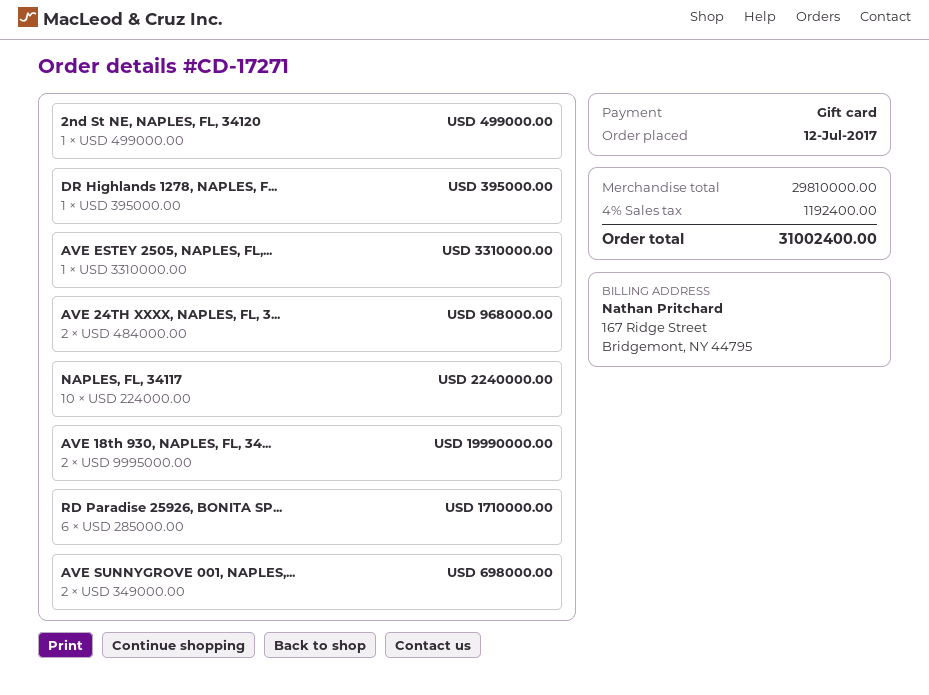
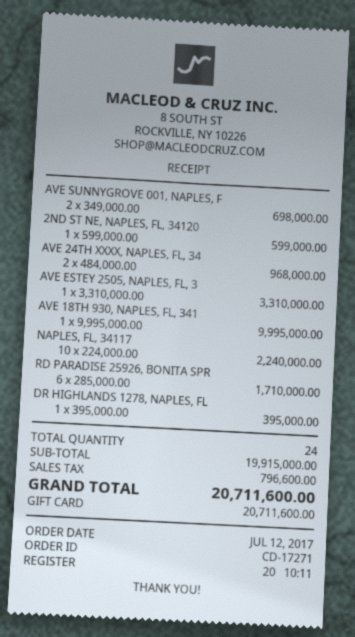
2nd St NE, NAPLES, FL, 34120: 1 x 499000.00 = 499000.00 -> 1 x 599000.00 = 599000.00
AVE 18th 930, NAPLES, FL, 34...: 2 x 9995000.00 = 19990000.00 -> 1 x 9995000.00 = 9995000.00
subtotal: 29810000.00 -> 19915000.00
tax: 1192400.00 -> 796600.00
total: 31002400.00 -> 20711600.00

